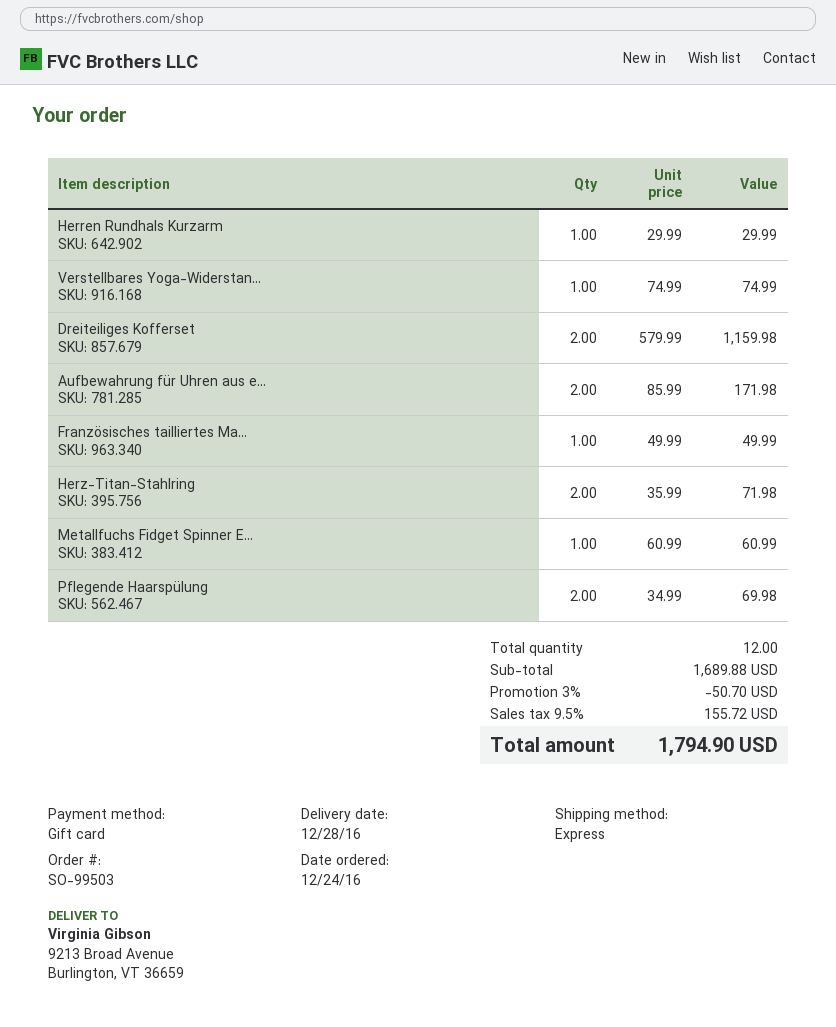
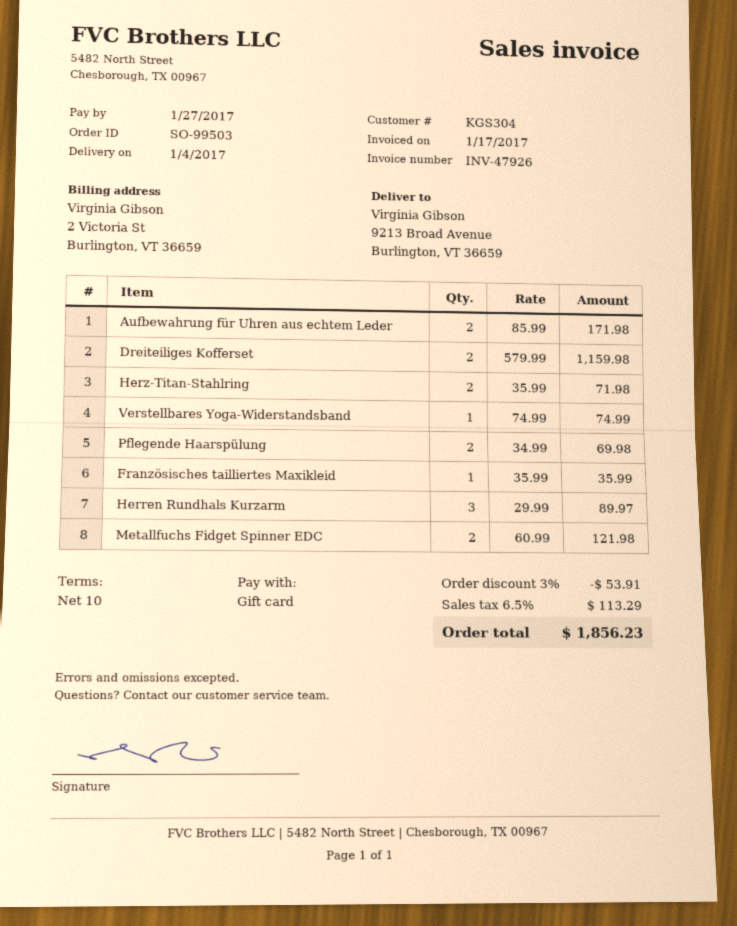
delivery date: 2016-12-28 -> 2017-01-04
Herren Rundhals Kurzarm: 1 x 29.99 = 29.99 -> 3 x 29.99 = 89.97
Französisches tailliertes Ma...: 1 x 49.99 = 49.99 -> 1 x 35.99 = 35.99
Metallfuchs Fidget Spinner E...: 1 x 60.99 = 60.99 -> 2 x 60.99 = 121.98
discount: 3% = 50.70 -> 3% = 53.91
tax: 9.5% = 155.72 -> 6.5% = 113.29
total: 1794.90 -> 1856.23

